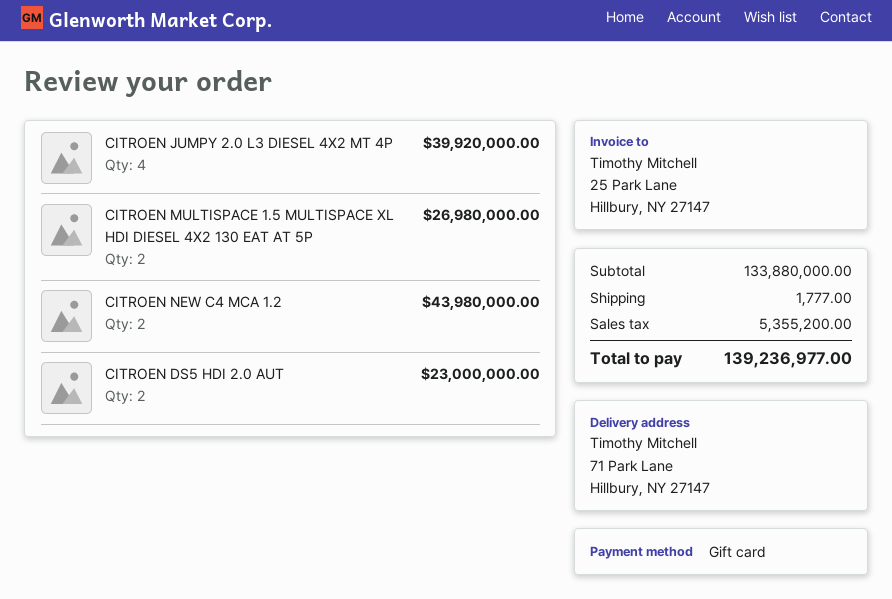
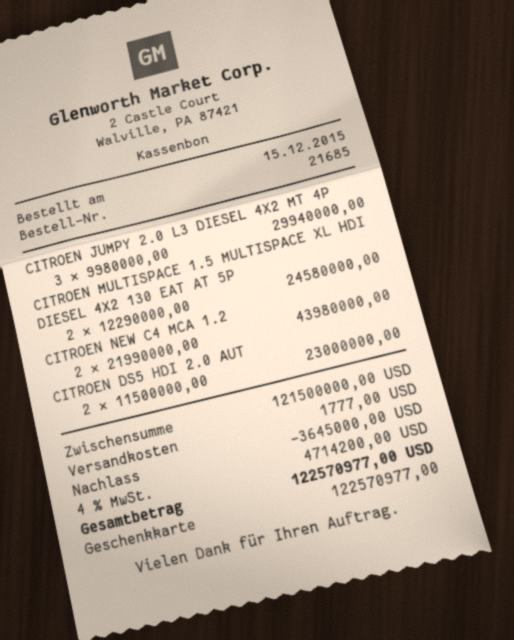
CITROEN JUMPY 2.0 L3 DIESEL 4X2 MT 4P: 4 for 39920000.00 -> 3 for 29940000.00
CITROEN MULTISPACE 1.5 MULTISPACE XL HDI DIESEL 4X2 130 EAT AT 5P: 2 for 26980000.00 -> 2 for 24580000.00
subtotal: 133880000.00 -> 121500000.00
discount: none -> 3645000.00
tax: 5355200.00 -> 4714200.00
total: 139236977.00 -> 122570977.00

